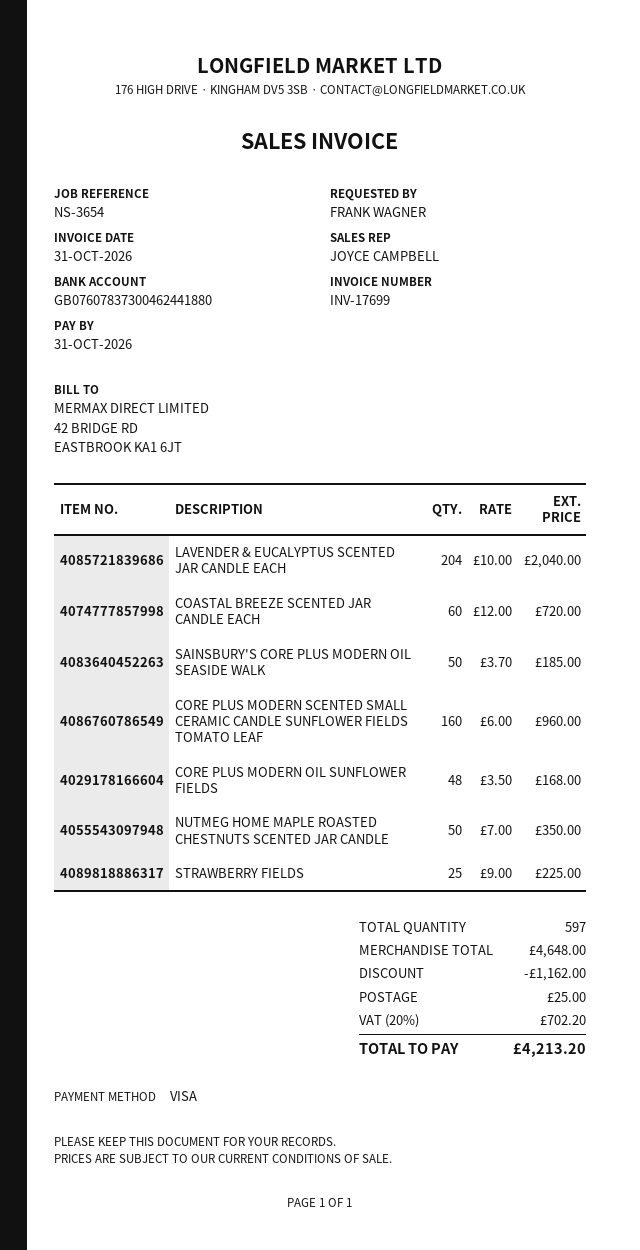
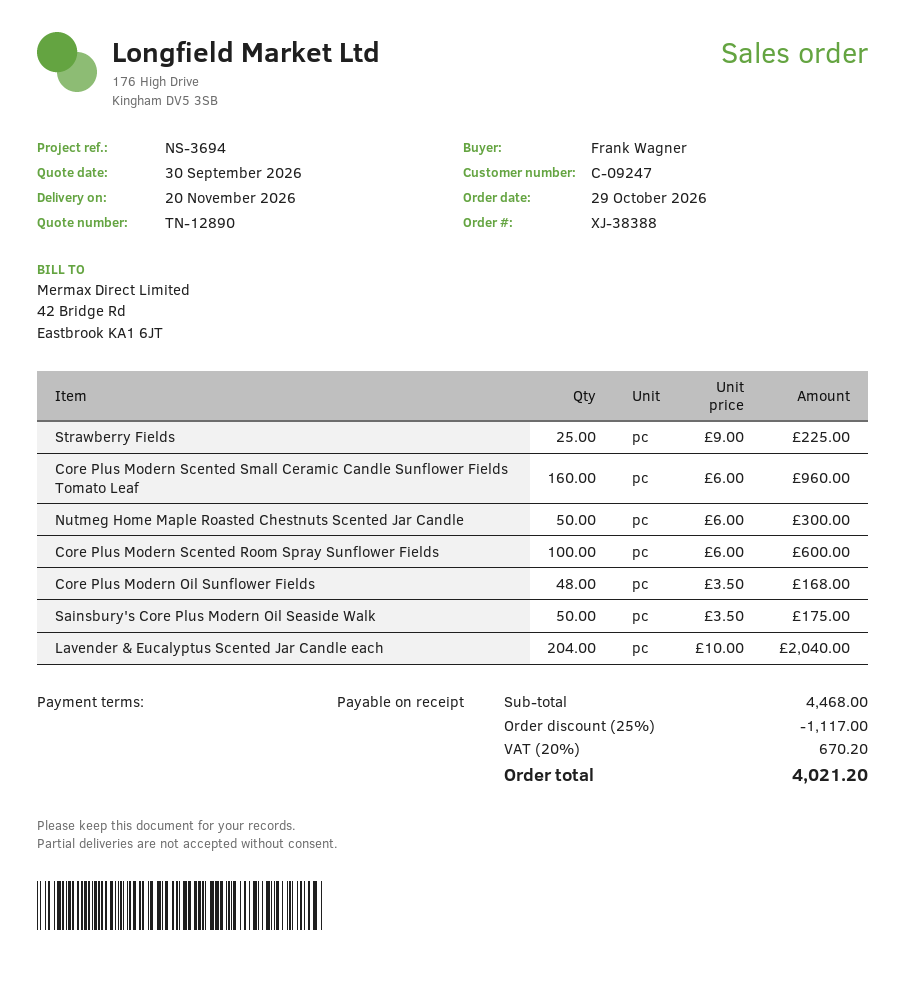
reference: NS-3654 -> NS-3694
COASTAL BREEZE SCENTED JAR CANDLE EACH: 60 x 12.00 = 720.00 -> none
SAINSBURY'S CORE PLUS MODERN OIL SEASIDE WALK: 50 x 3.70 = 185.00 -> 50 x 3.50 = 175.00
NUTMEG HOME MAPLE ROASTED CHESTNUTS SCENTED JAR CANDLE: 50 x 7.00 = 350.00 -> 50 x 6.00 = 300.00
Core Plus Modern Scented Room Spray Sunflower Fields: none -> 100 x 6.00 = 600.00
subtotal: 4648.00 -> 4468.00
discount: 1162.00 -> 1117.00
shipping: 25.00 -> none
tax: 20% = 702.20 -> 20% = 670.20
total: 4213.20 -> 4021.20

